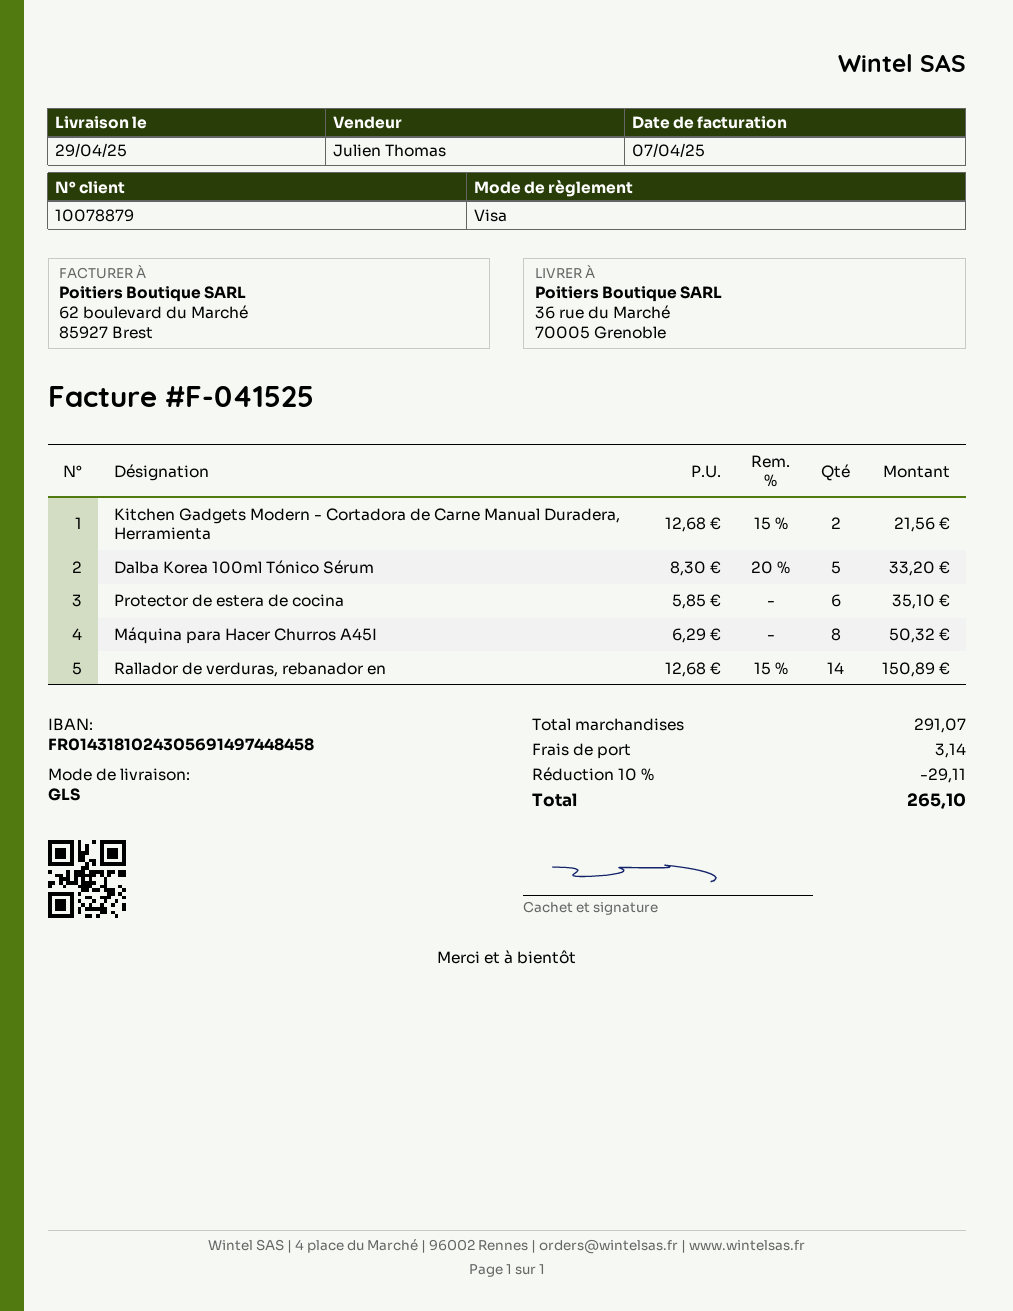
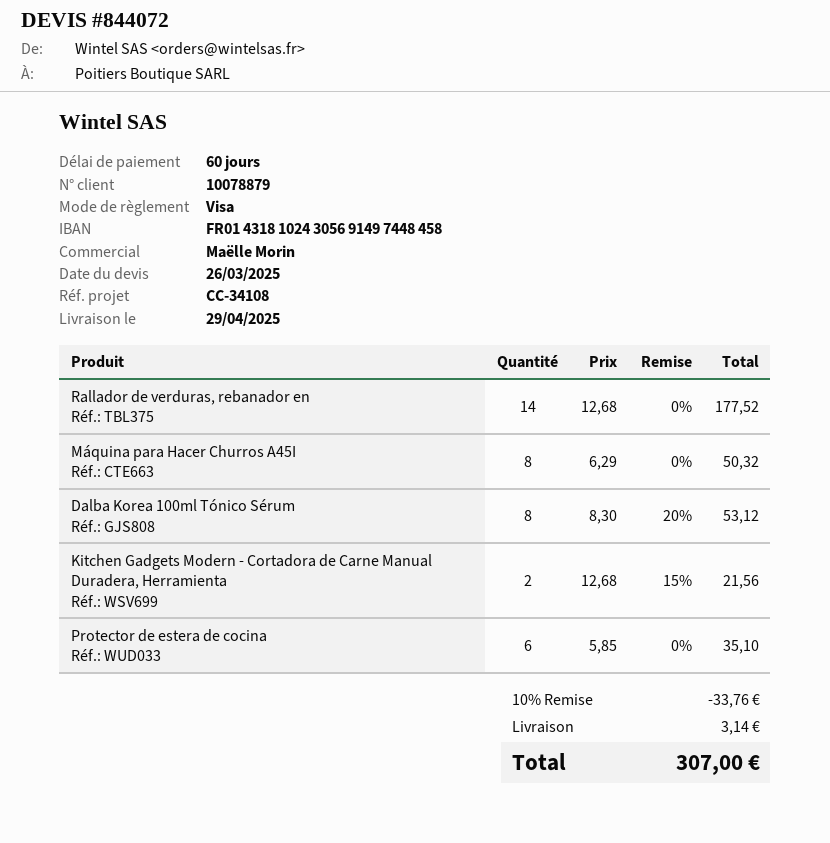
sales rep: Julien Thomas -> Maëlle Morin
Dalba Korea 100ml Tónico Sérum: 5 x 8.30 - 20% = 33.20 -> 8 x 8.30 - 20% = 53.12
Rallador de verduras, rebanador en: 14 x 12.68 - 15% = 150.89 -> 14 x 12.68 = 177.52
discount: 10% = 29.11 -> 10% = 33.76
total: 265.10 -> 307.00

